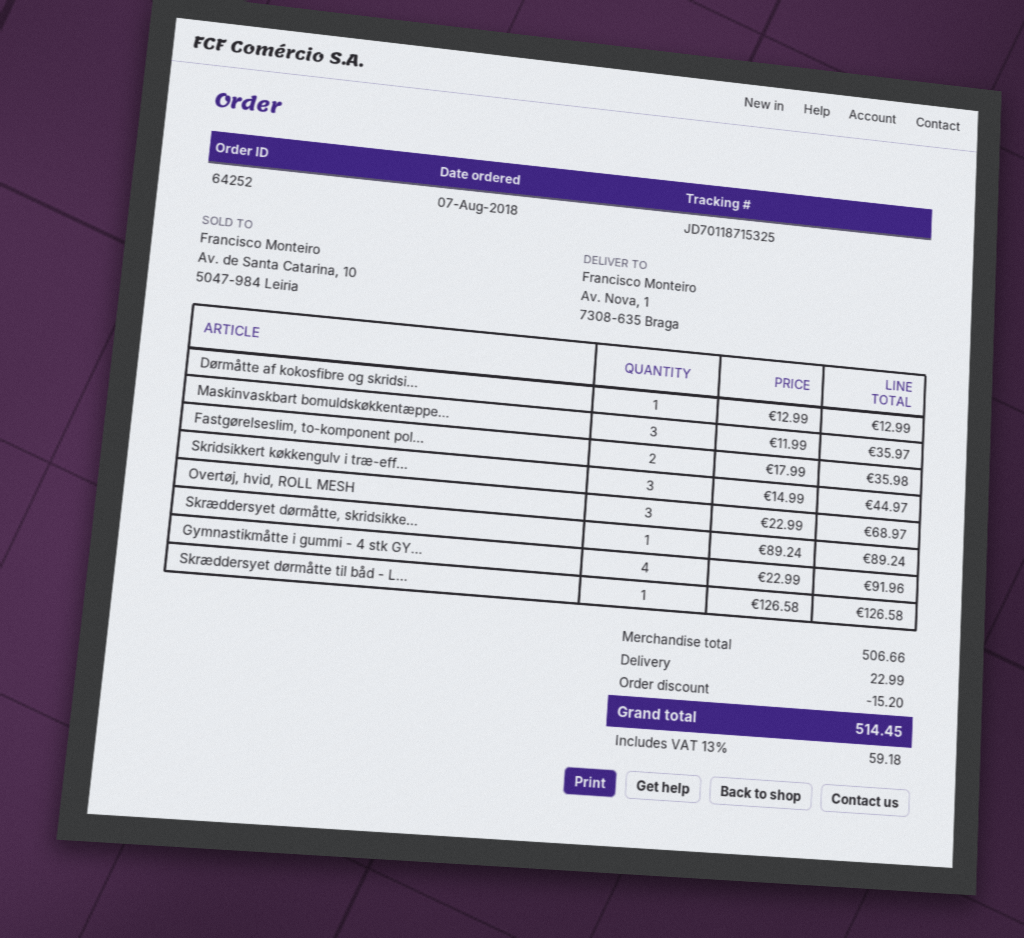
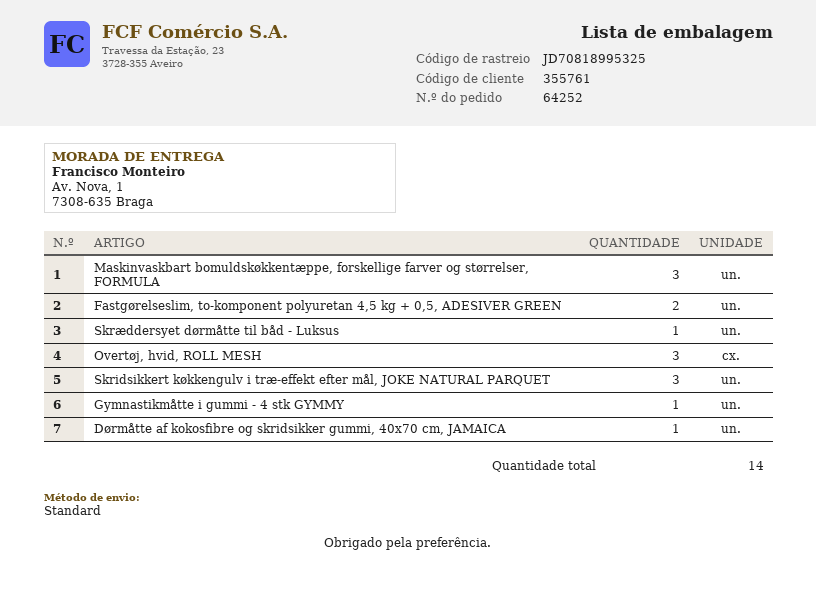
tracking number: JD70118715325 -> JD70818995325
Skræddersyet dørmåtte, skridsikke...: 1 -> none
Gymnastikmåtte i gummi - 4 stk GY...: 4 -> 1

